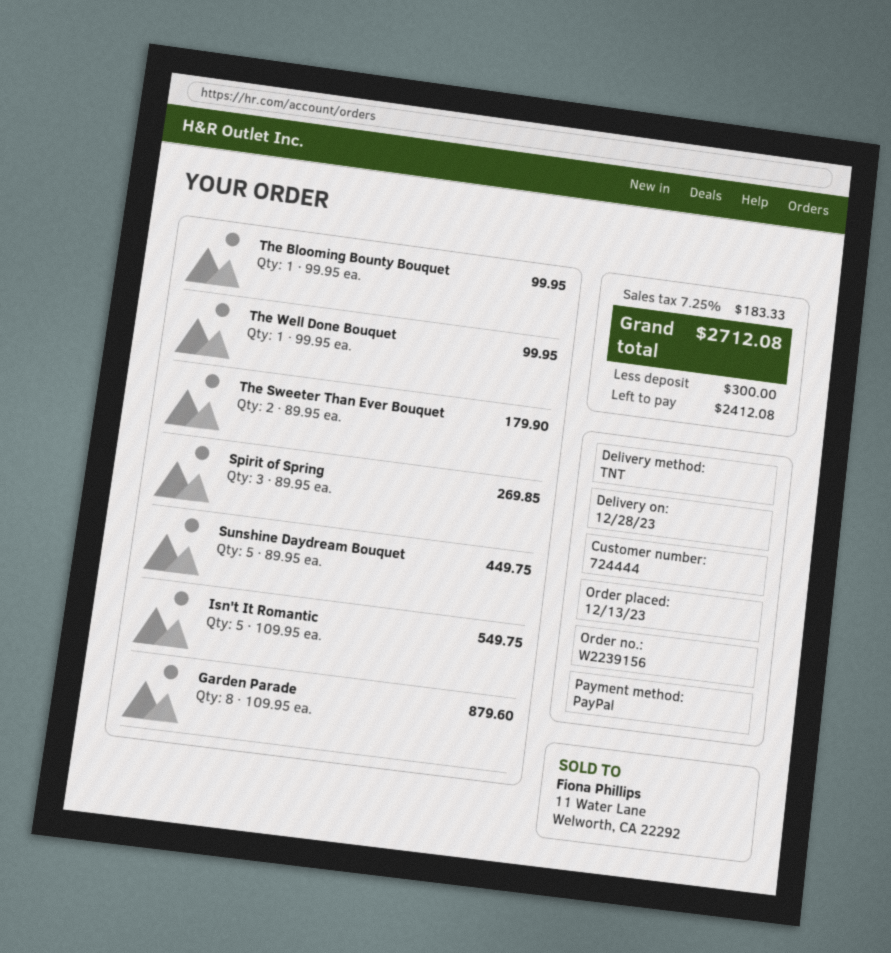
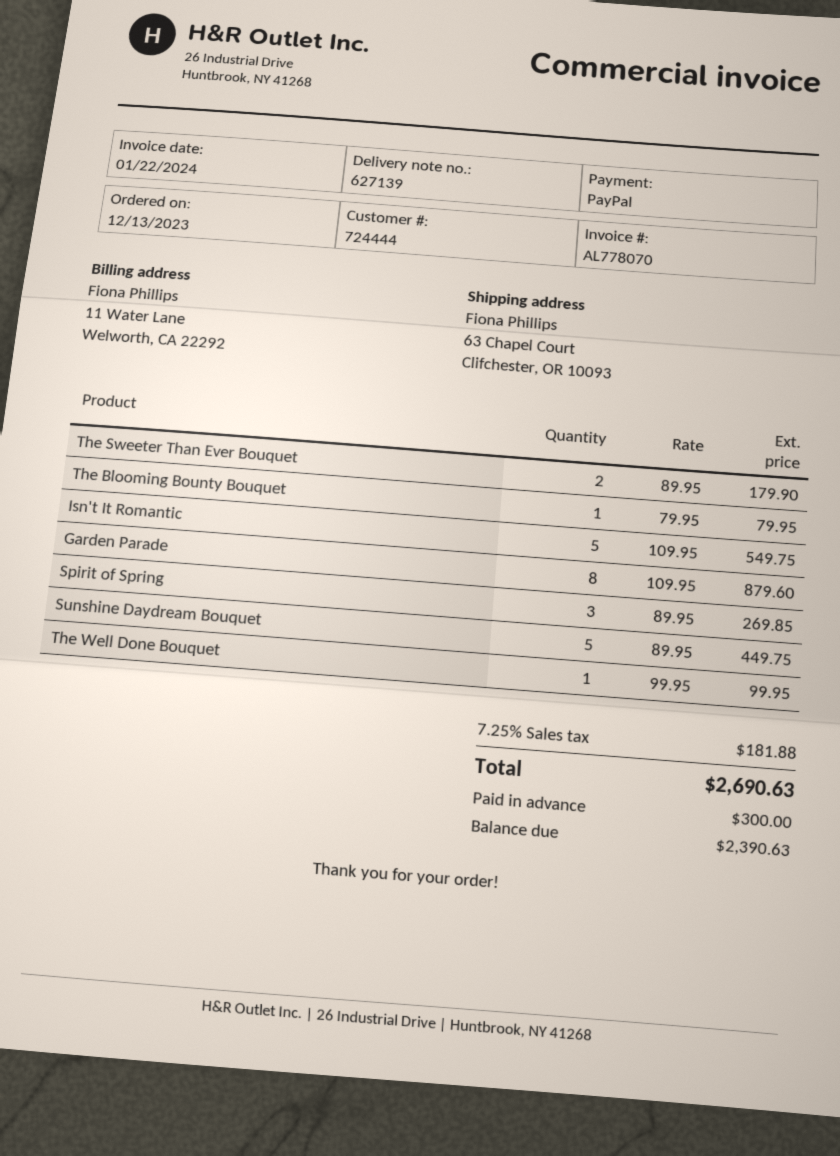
The Blooming Bounty Bouquet: 1 x 99.95 = 99.95 -> 1 x 79.95 = 79.95
tax: 7.25% = 183.33 -> 7.25% = 181.88
total: 2712.08 -> 2690.63
balance: 2412.08 -> 2390.63

